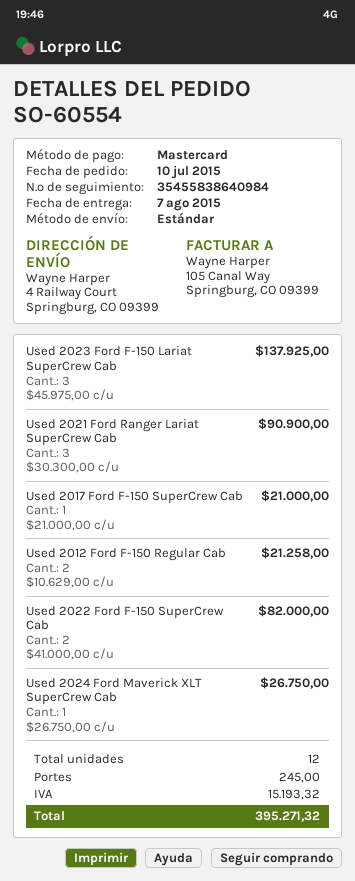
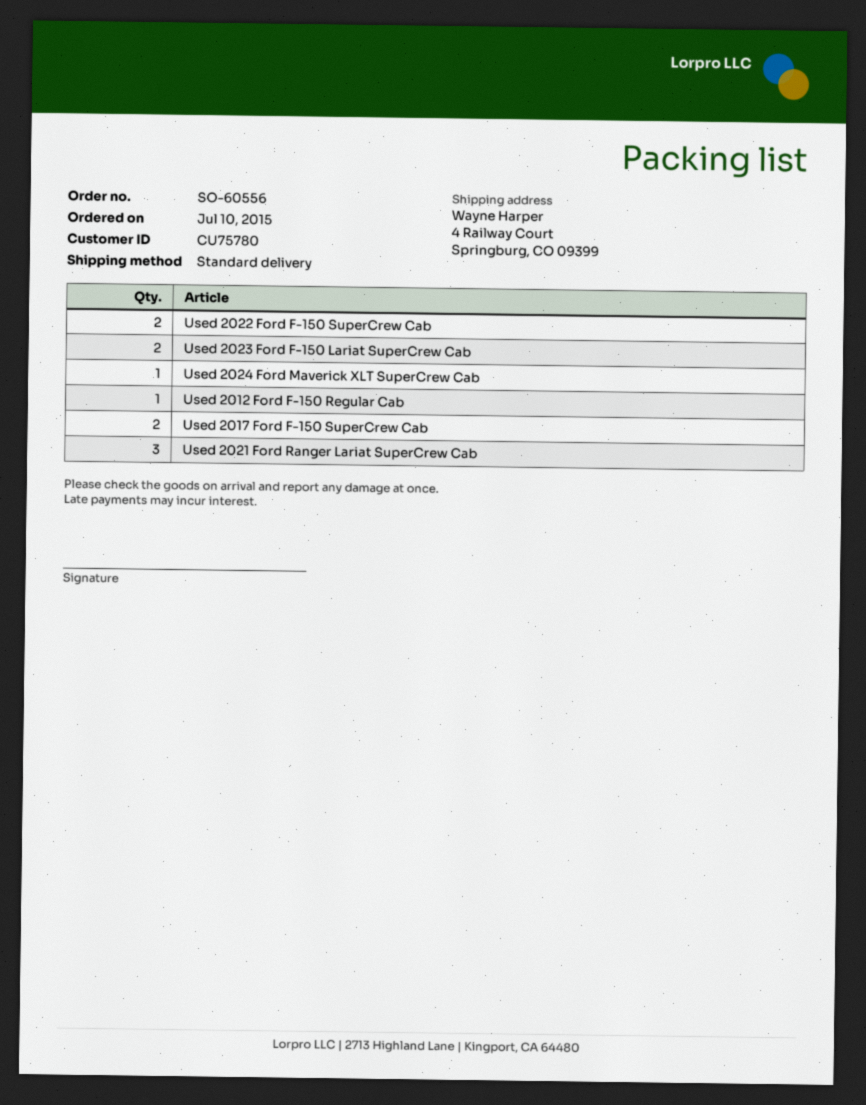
order number: SO-60554 -> SO-60556
Used 2023 Ford F-150 Lariat SuperCrew Cab: 3 -> 2
Used 2017 Ford F-150 SuperCrew Cab: 1 -> 2
Used 2012 Ford F-150 Regular Cab: 2 -> 1

